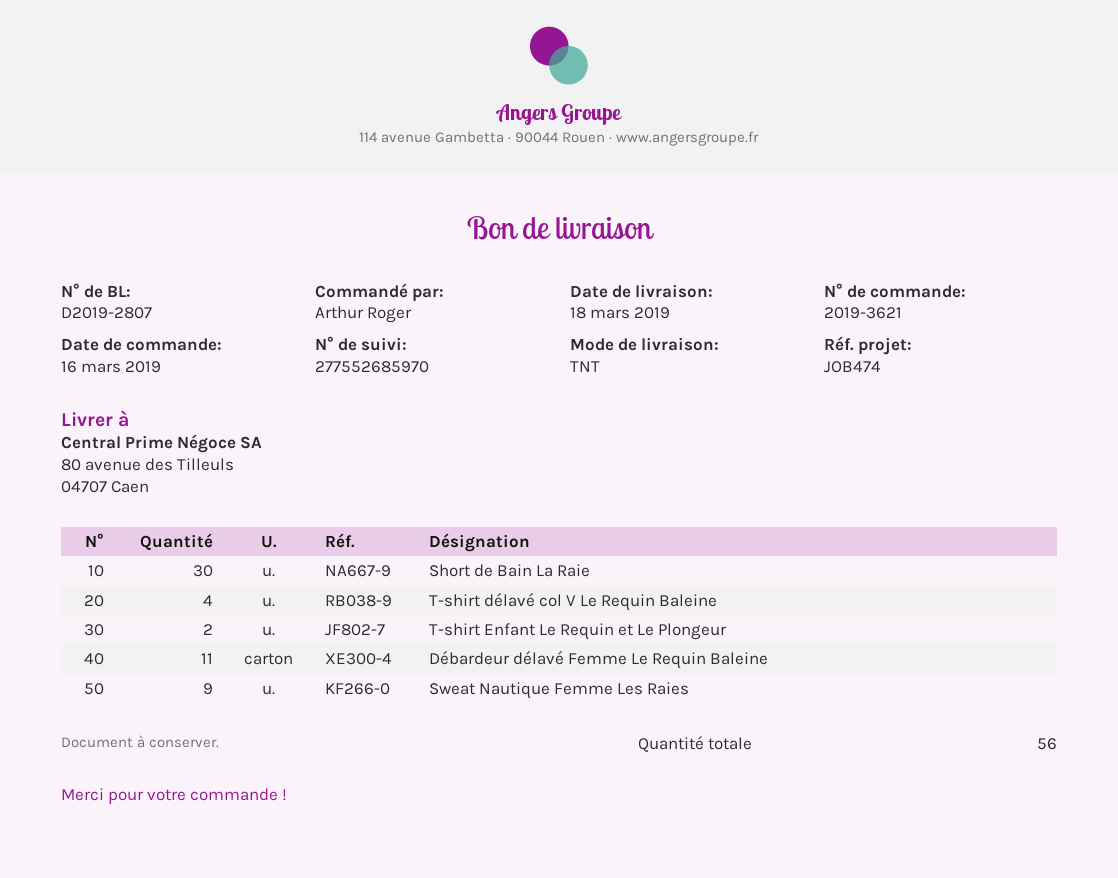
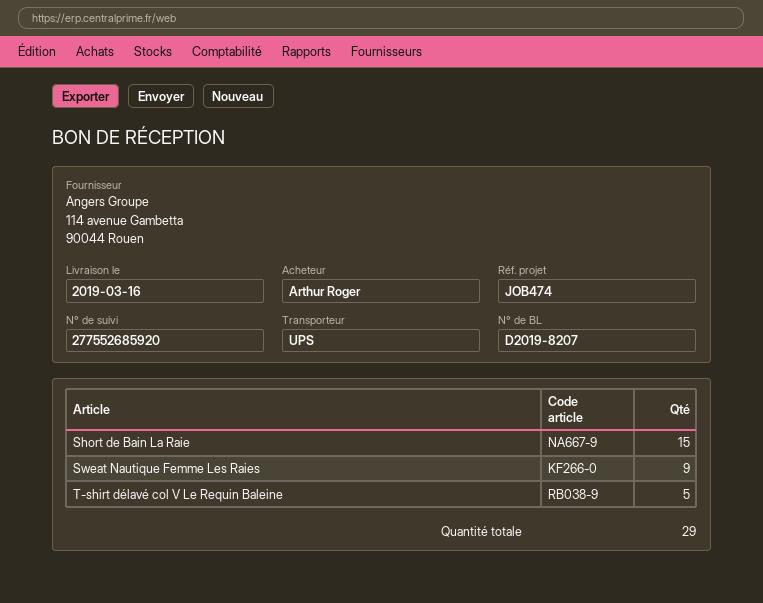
delivery note number: D2019-2807 -> D2019-8207
delivery date: 2019-03-18 -> 2019-03-16
shipping method: TNT -> UPS
tracking number: 277552685970 -> 277552685920
Short de Bain La Raie: 30 -> 15
T-shirt délavé col V Le Requin Baleine: 4 -> 5
T-shirt Enfant Le Requin et Le Plongeur: 2 -> none
Débardeur délavé Femme Le Requin Baleine: 11 -> none
total quantity: 56 -> 29

